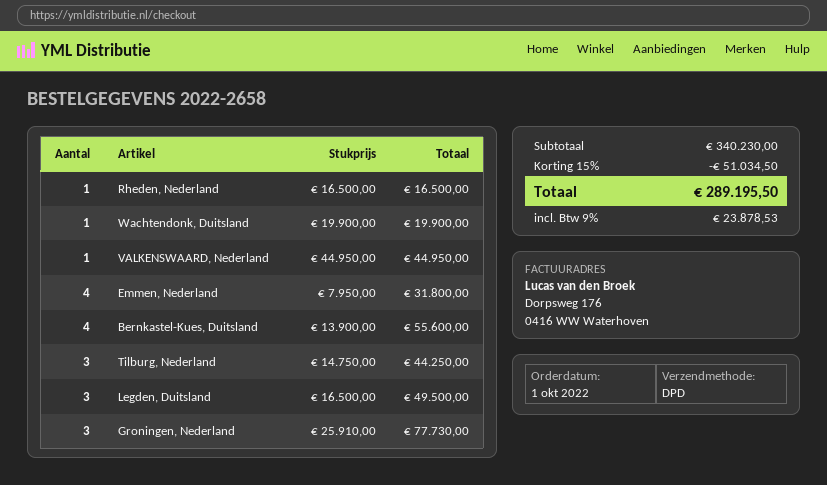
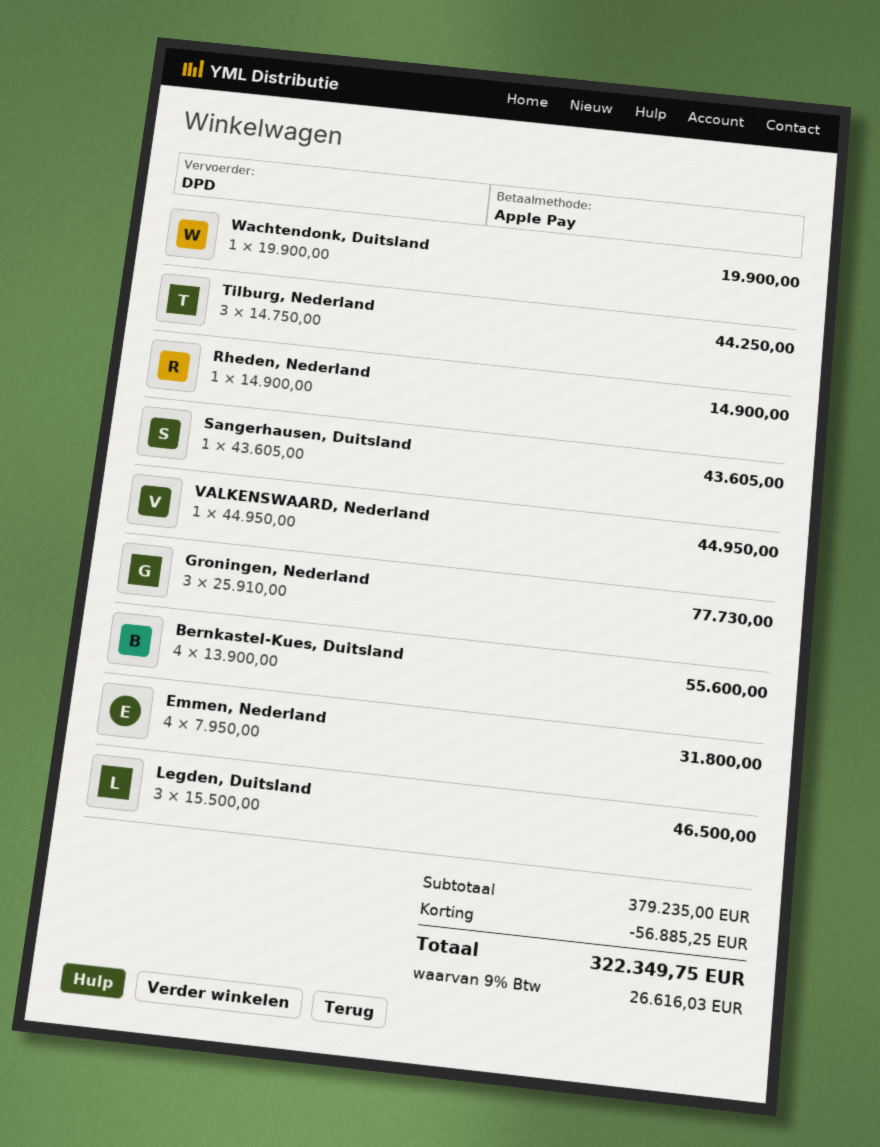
Rheden, Nederland: 1 x 16500.00 = 16500.00 -> 1 x 14900.00 = 14900.00
Legden, Duitsland: 3 x 16500.00 = 49500.00 -> 3 x 15500.00 = 46500.00
Sangerhausen, Duitsland: none -> 1 x 43605.00 = 43605.00
subtotal: 340230.00 -> 379235.00
discount: 51034.50 -> 56885.25
tax: 9% = 23878.53 -> 9% = 26616.03
total: 289195.50 -> 322349.75

